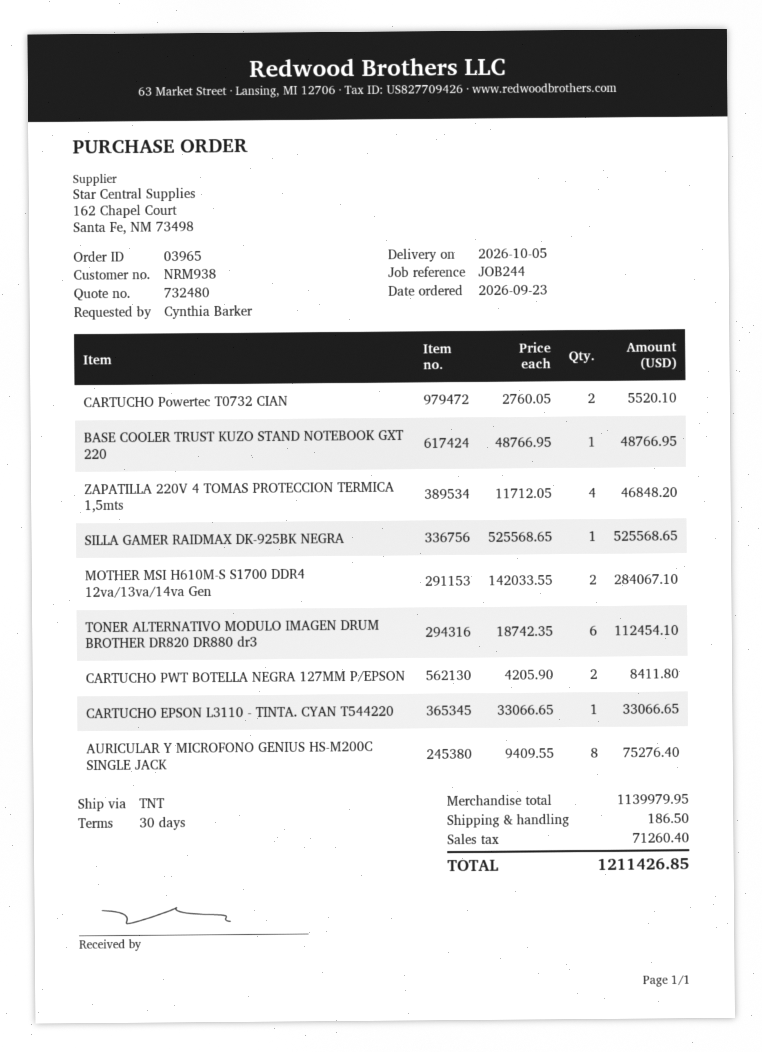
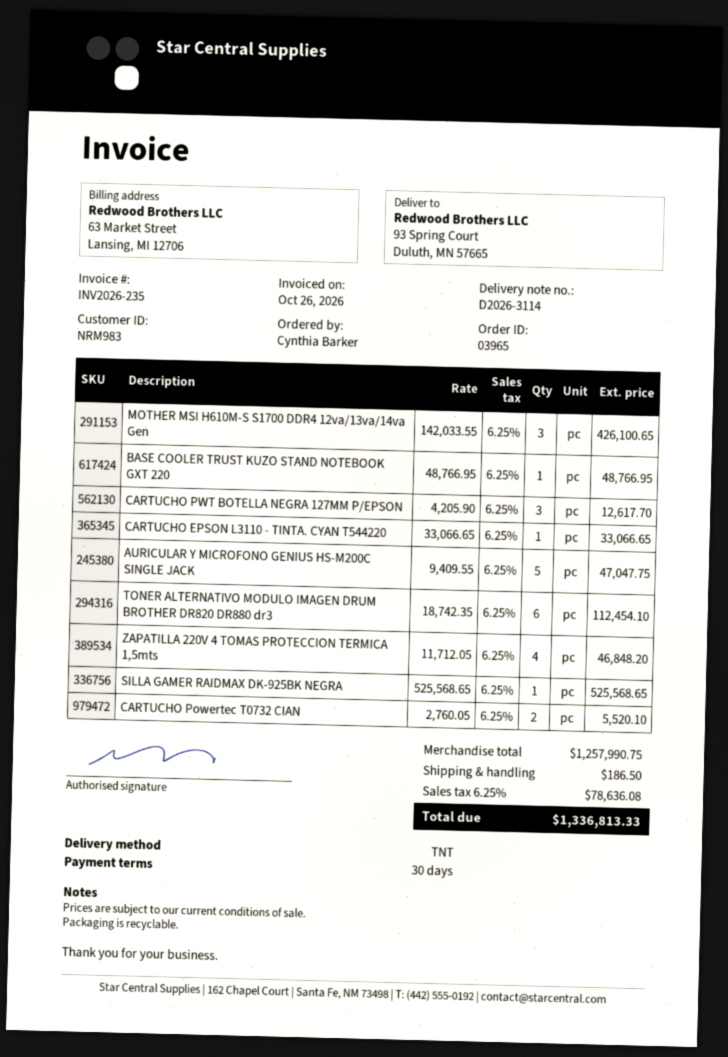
customer number: NRM938 -> NRM983
MOTHER MSI H610M-S S1700 DDR4 12va/13va/14va Gen: 2 x 142033.55 = 284067.10 -> 3 x 142033.55 = 426100.65
CARTUCHO PWT BOTELLA NEGRA 127MM P/EPSON: 2 x 4205.90 = 8411.80 -> 3 x 4205.90 = 12617.70
AURICULAR Y MICROFONO GENIUS HS-M200C SINGLE JACK: 8 x 9409.55 = 75276.40 -> 5 x 9409.55 = 47047.75
subtotal: 1139979.95 -> 1257990.75
tax: 71260.40 -> 78636.08
total: 1211426.85 -> 1336813.33

